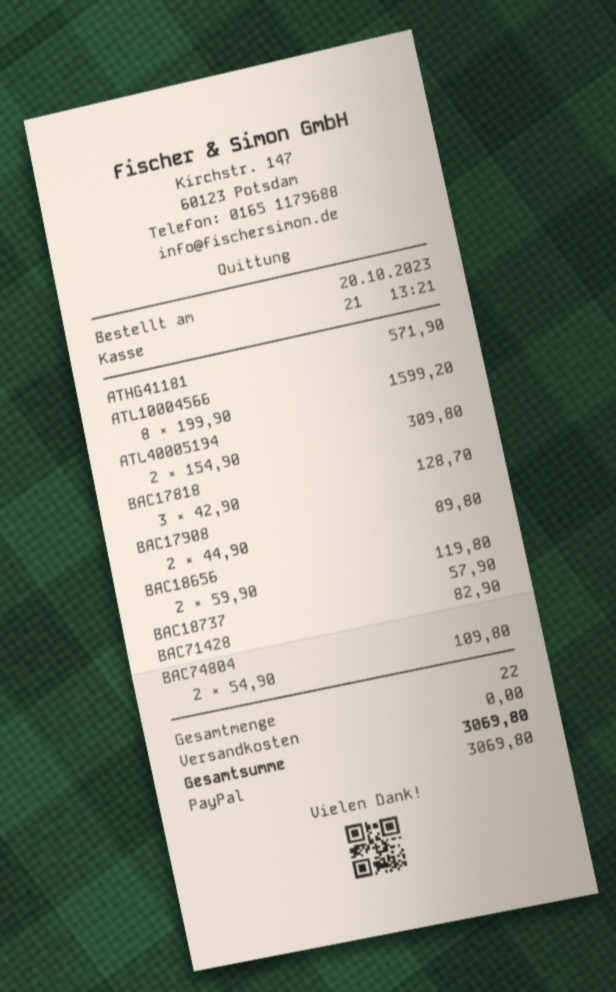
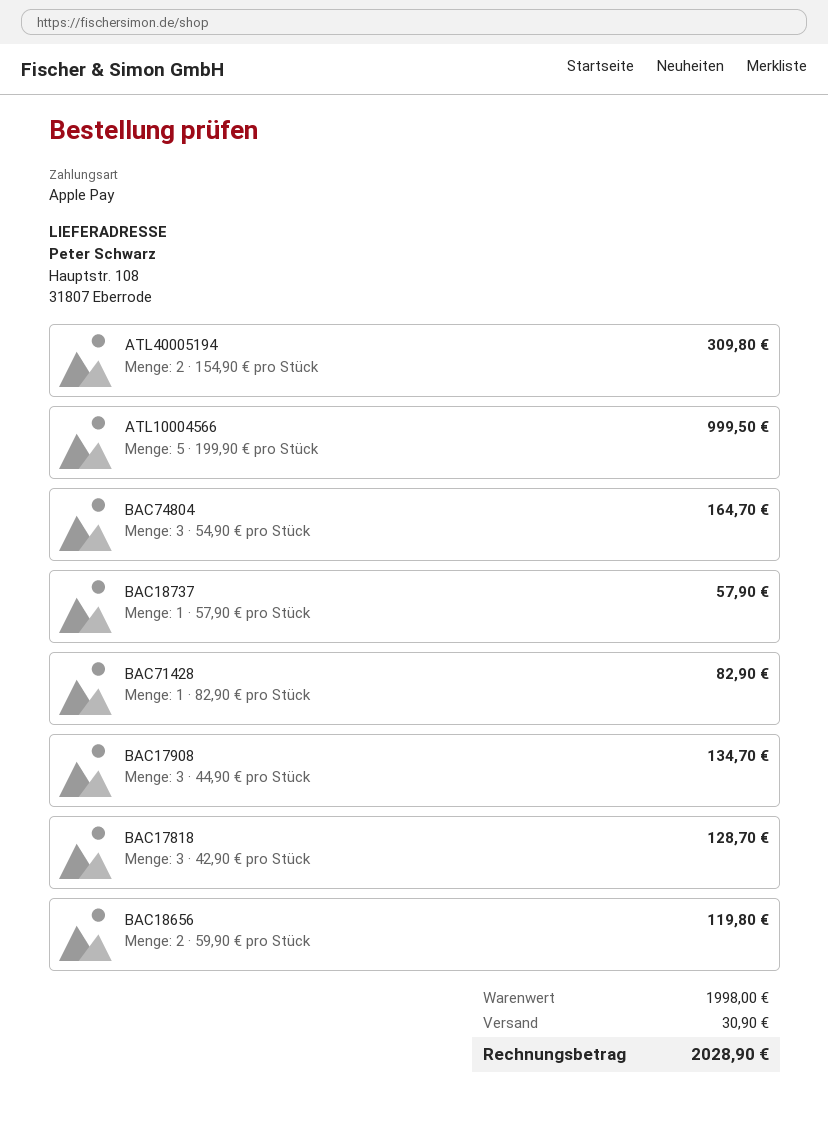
payment method: PayPal -> Apple Pay
ATHG41181: 1 x 571.90 = 571.90 -> none
ATL10004566: 8 x 199.90 = 1599.20 -> 5 x 199.90 = 999.50
BAC17908: 2 x 44.90 = 89.80 -> 3 x 44.90 = 134.70
BAC74804: 2 x 54.90 = 109.80 -> 3 x 54.90 = 164.70
shipping: 0.00 -> 30.90
total: 3069.80 -> 2028.90

